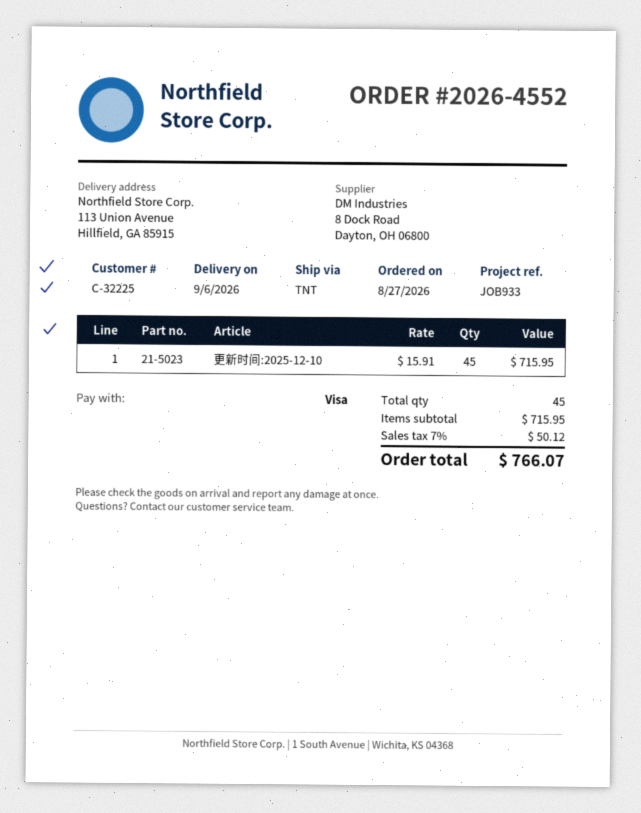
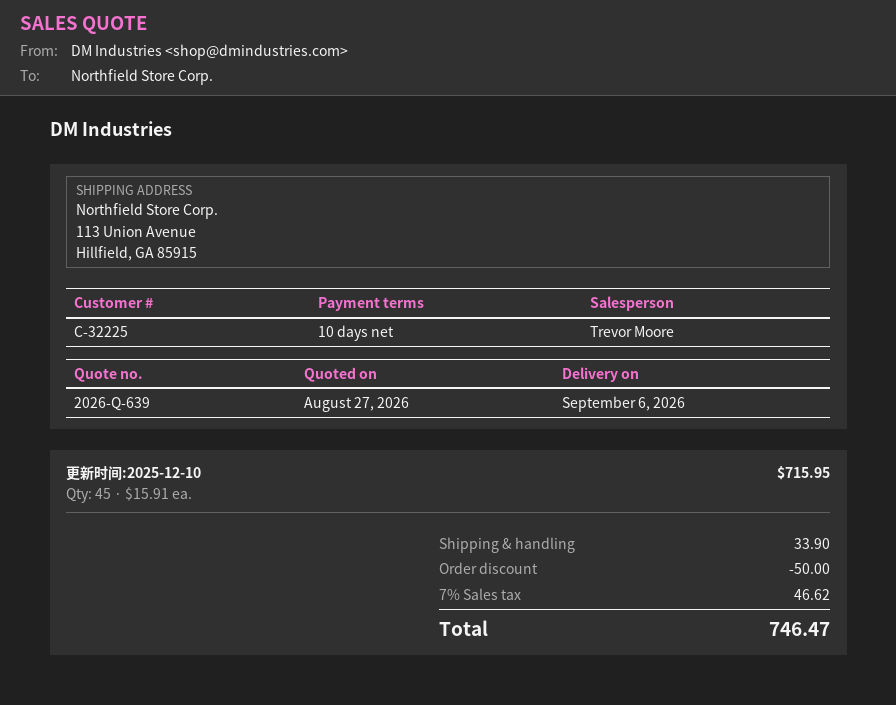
discount: none -> 50.00
shipping: none -> 33.90
tax: 7% = 50.12 -> 7% = 46.62
total: 766.07 -> 746.47

